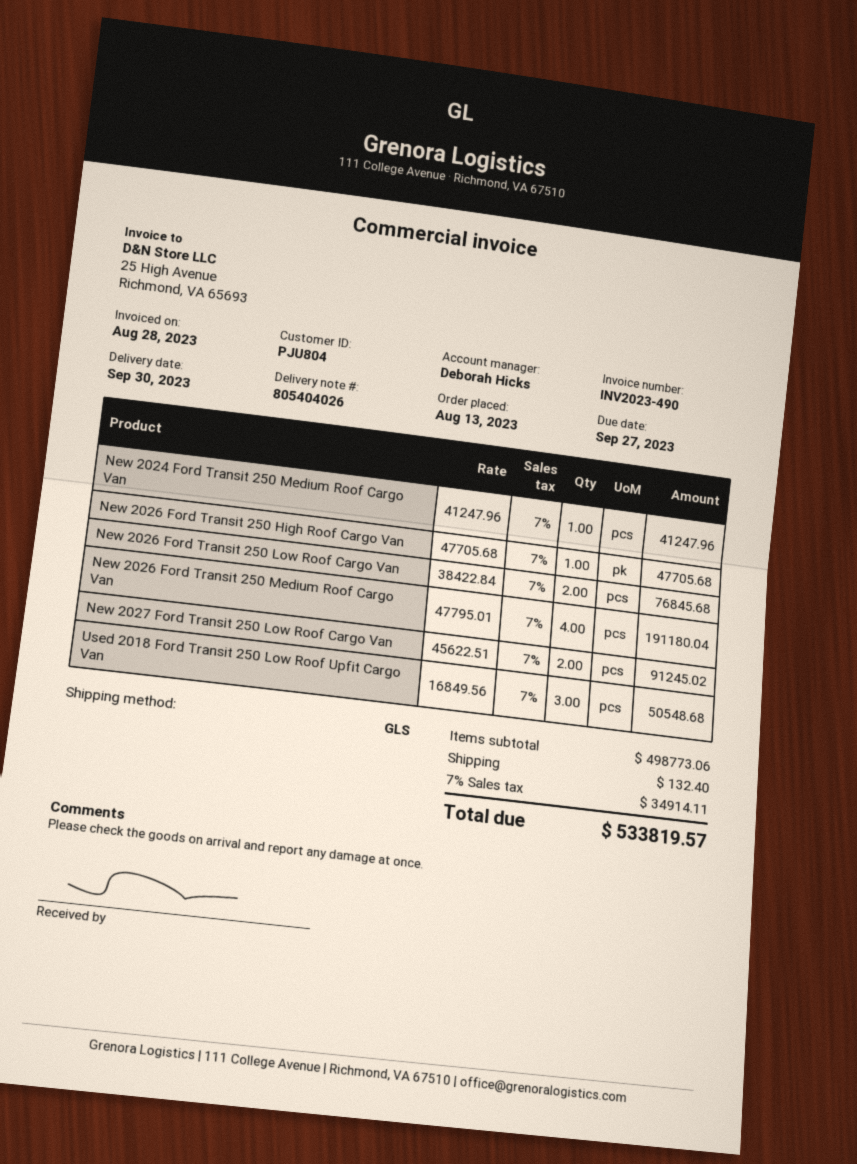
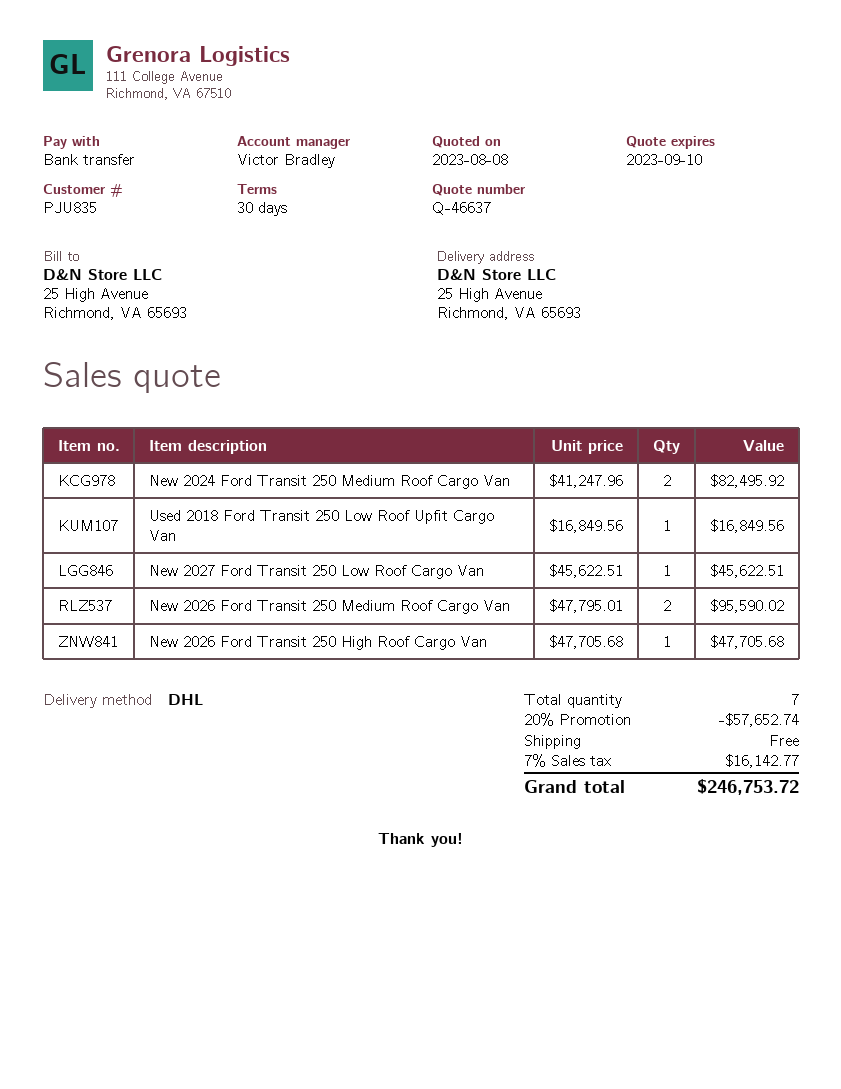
customer number: PJU804 -> PJU835
sales rep: Deborah Hicks -> Victor Bradley
shipping method: GLS -> DHL
New 2024 Ford Transit 250 Medium Roof Cargo Van: 1 x 41247.96 = 41247.96 -> 2 x 41247.96 = 82495.92
New 2026 Ford Transit 250 Low Roof Cargo Van: 2 x 38422.84 = 76845.68 -> none
New 2026 Ford Transit 250 Medium Roof Cargo Van: 4 x 47795.01 = 191180.04 -> 2 x 47795.01 = 95590.02
New 2027 Ford Transit 250 Low Roof Cargo Van: 2 x 45622.51 = 91245.02 -> 1 x 45622.51 = 45622.51
Used 2018 Ford Transit 250 Low Roof Upfit Cargo Van: 3 x 16849.56 = 50548.68 -> 1 x 16849.56 = 16849.56
discount: none -> 20% = 57652.74
shipping: 132.40 -> 0.00
tax: 7% = 34914.11 -> 7% = 16142.77
total: 533819.57 -> 246753.72

